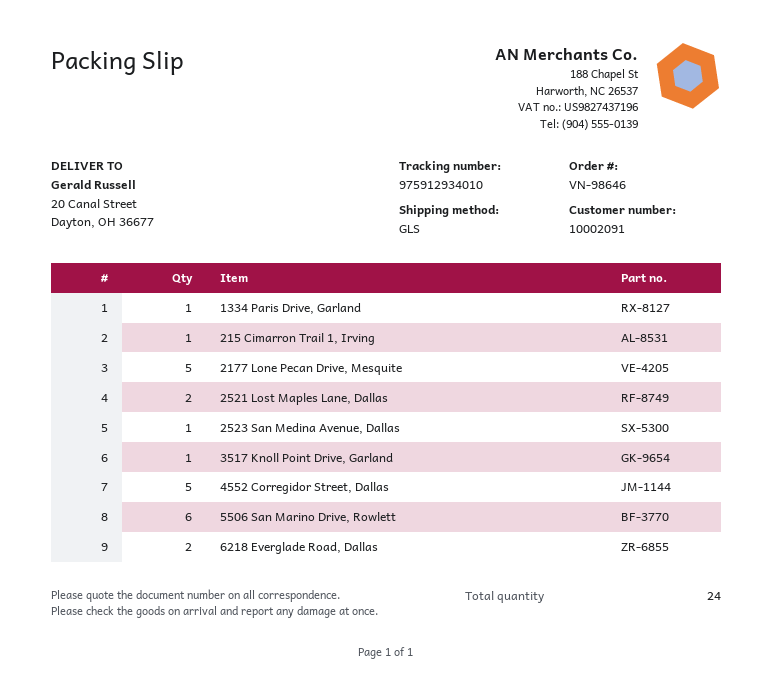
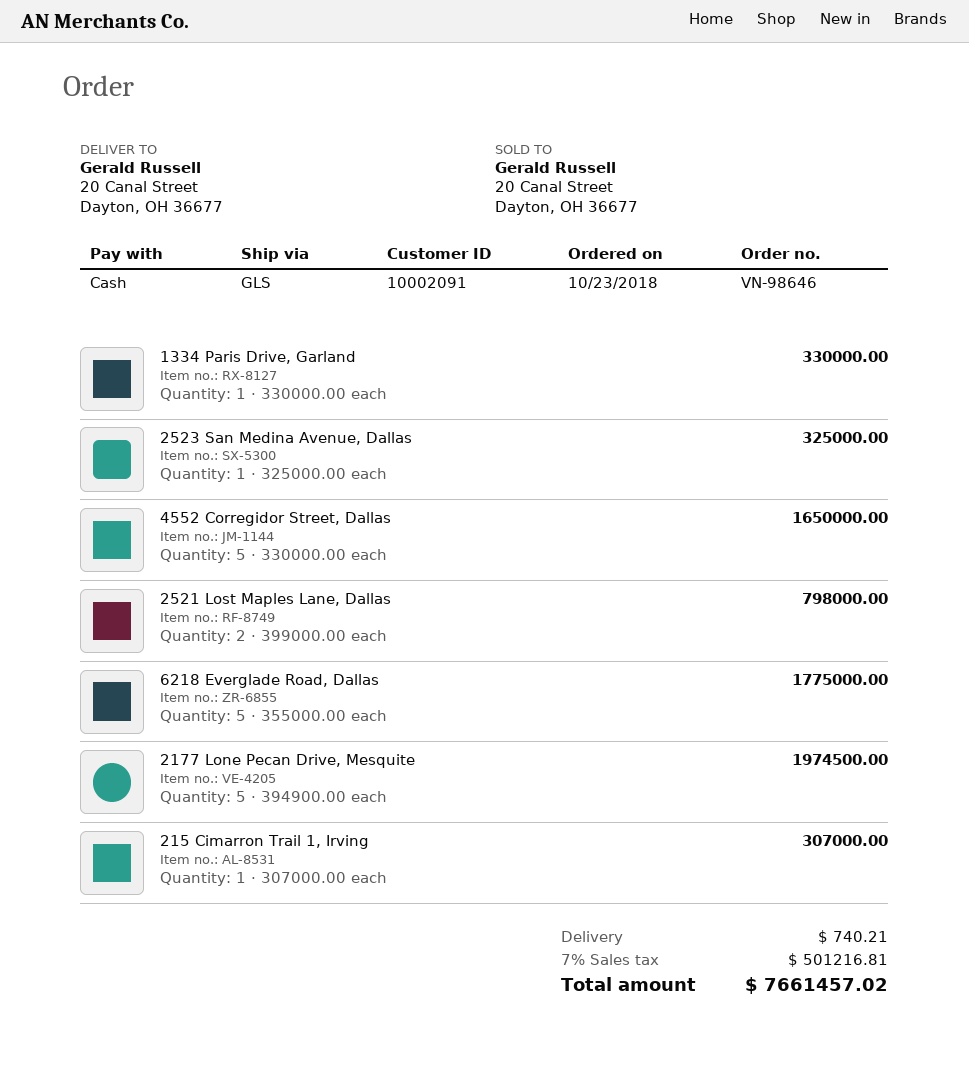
3517 Knoll Point Drive, Garland: 1 -> none
5506 San Marino Drive, Rowlett: 6 -> none
6218 Everglade Road, Dallas: 2 -> 5

